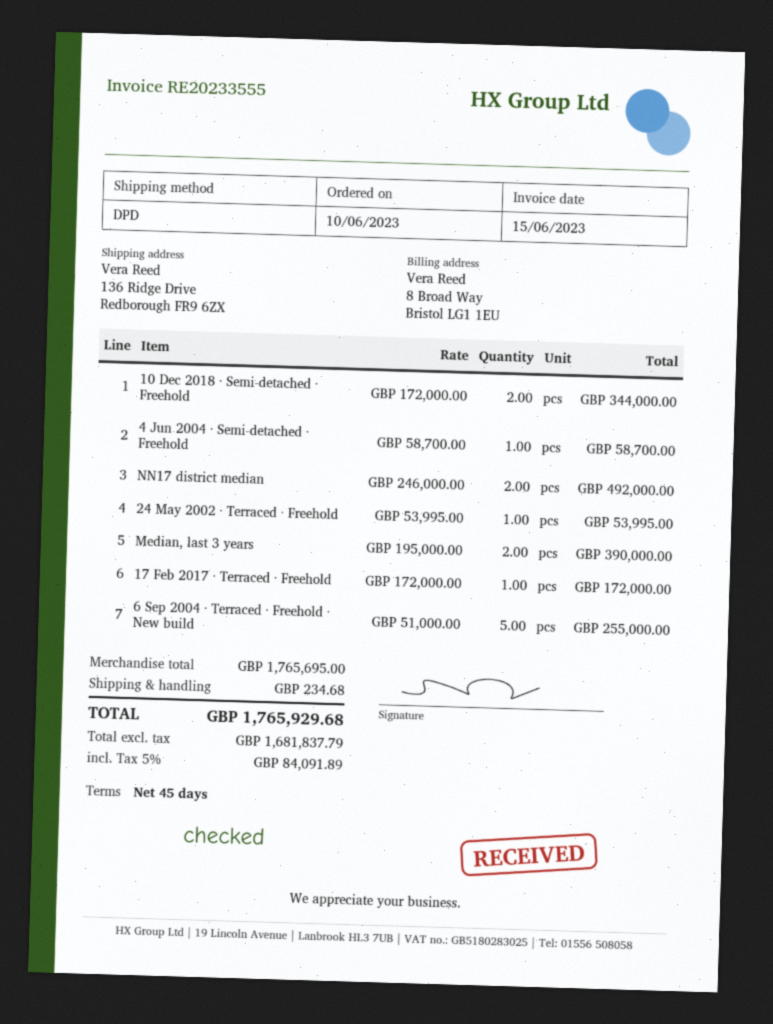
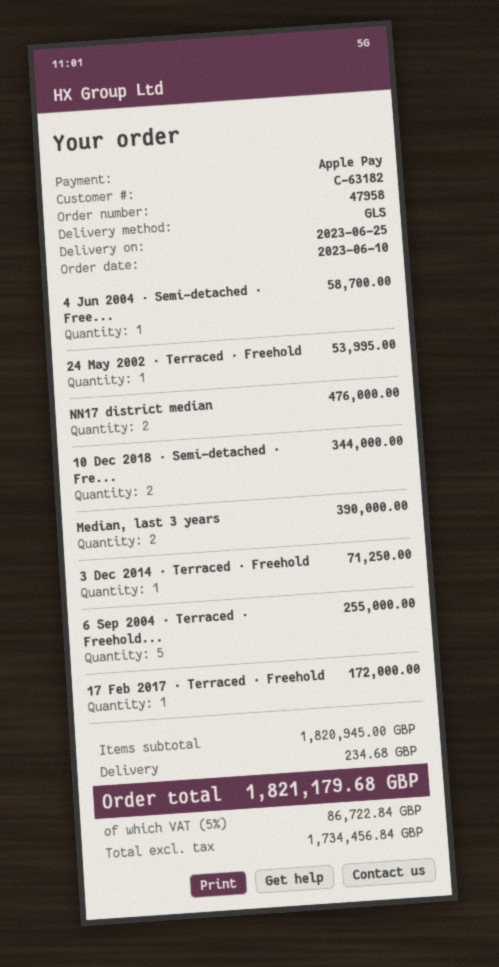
shipping method: DPD -> GLS
NN17 district median: 2 for 492000.00 -> 2 for 476000.00
3 Dec 2014 · Terraced · Freehold: none -> 1 for 71250.00
subtotal: 1765695.00 -> 1820945.00
net: 1681837.79 -> 1734456.84
tax: 5% = 84091.89 -> 5% = 86722.84
total: 1765929.68 -> 1821179.68

